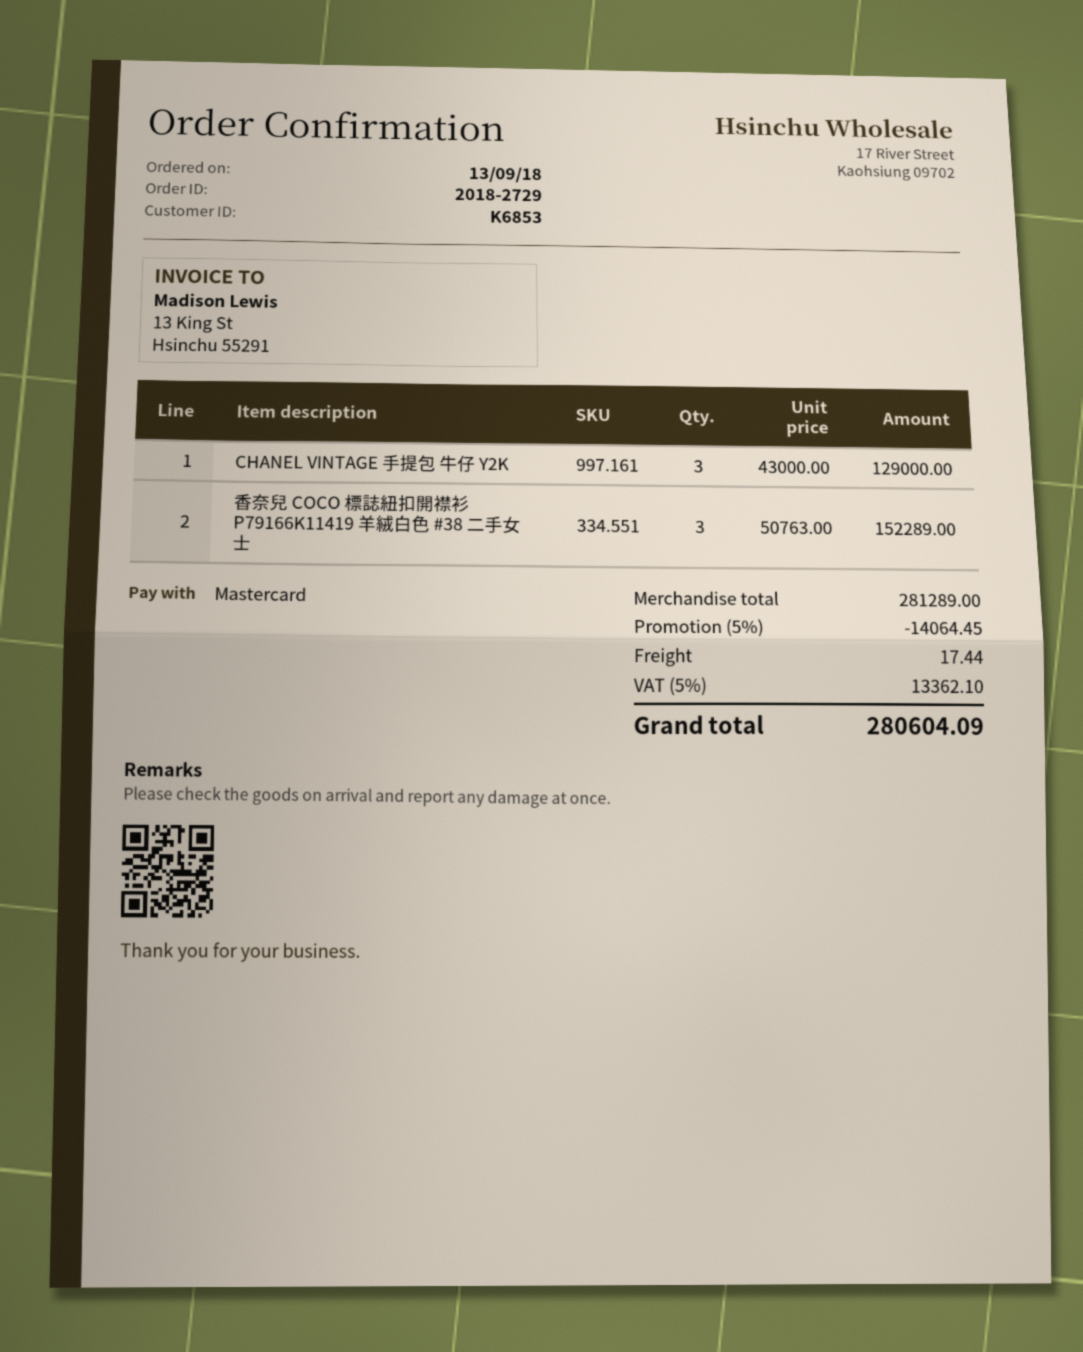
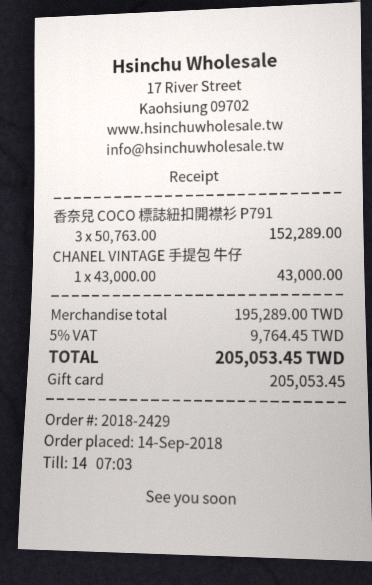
order number: 2018-2729 -> 2018-2429
order date: 2018-09-13 -> 2018-09-14
payment method: Mastercard -> gift card
CHANEL VINTAGE 手提包 牛仔 Y2K: 3 x 43000.00 = 129000.00 -> 1 x 43000.00 = 43000.00
subtotal: 281289.00 -> 195289.00
discount: 5% = 14064.45 -> none
shipping: 17.44 -> none
tax: 5% = 13362.10 -> 5% = 9764.45
total: 280604.09 -> 205053.45

